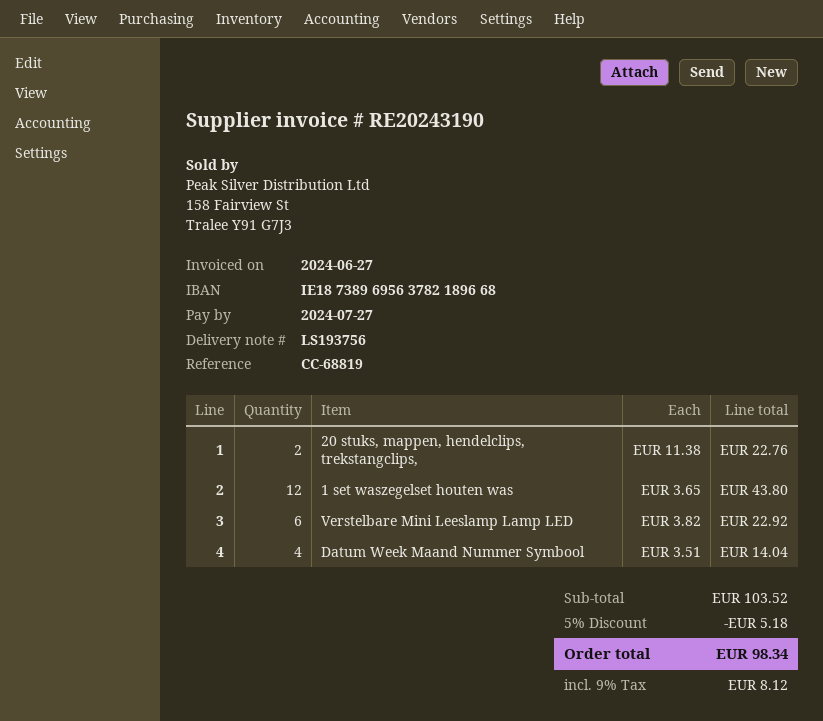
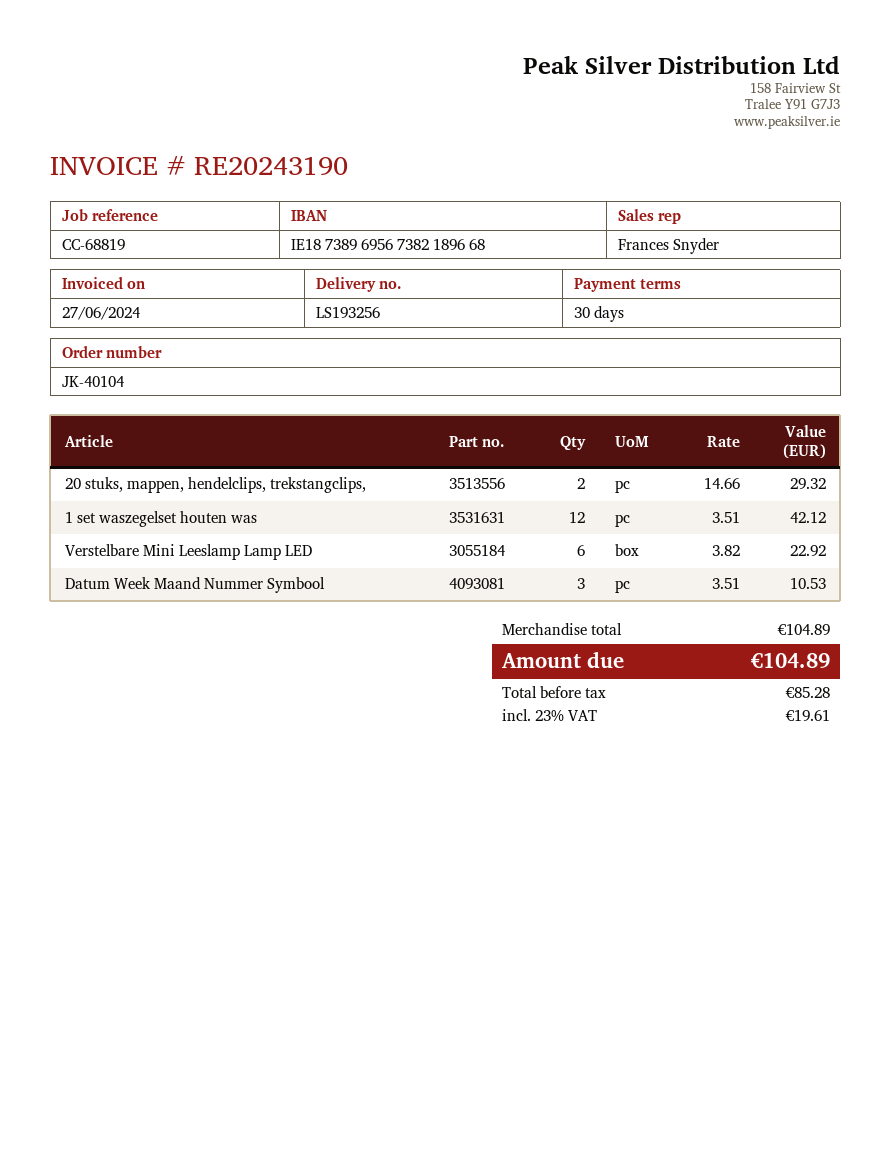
delivery note number: LS193756 -> LS193256
bank account: IE18738969563782189668 -> IE18738969567382189668
20 stuks, mappen, hendelclips, trekstangclips,: 2 x 11.38 = 22.76 -> 2 x 14.66 = 29.32
1 set waszegelset houten was: 12 x 3.65 = 43.80 -> 12 x 3.51 = 42.12
Datum Week Maand Nummer Symbool: 4 x 3.51 = 14.04 -> 3 x 3.51 = 10.53
subtotal: 103.52 -> 104.89
discount: 5% = 5.18 -> none
tax: 9% = 8.12 -> 23% = 19.61
total: 98.34 -> 104.89

